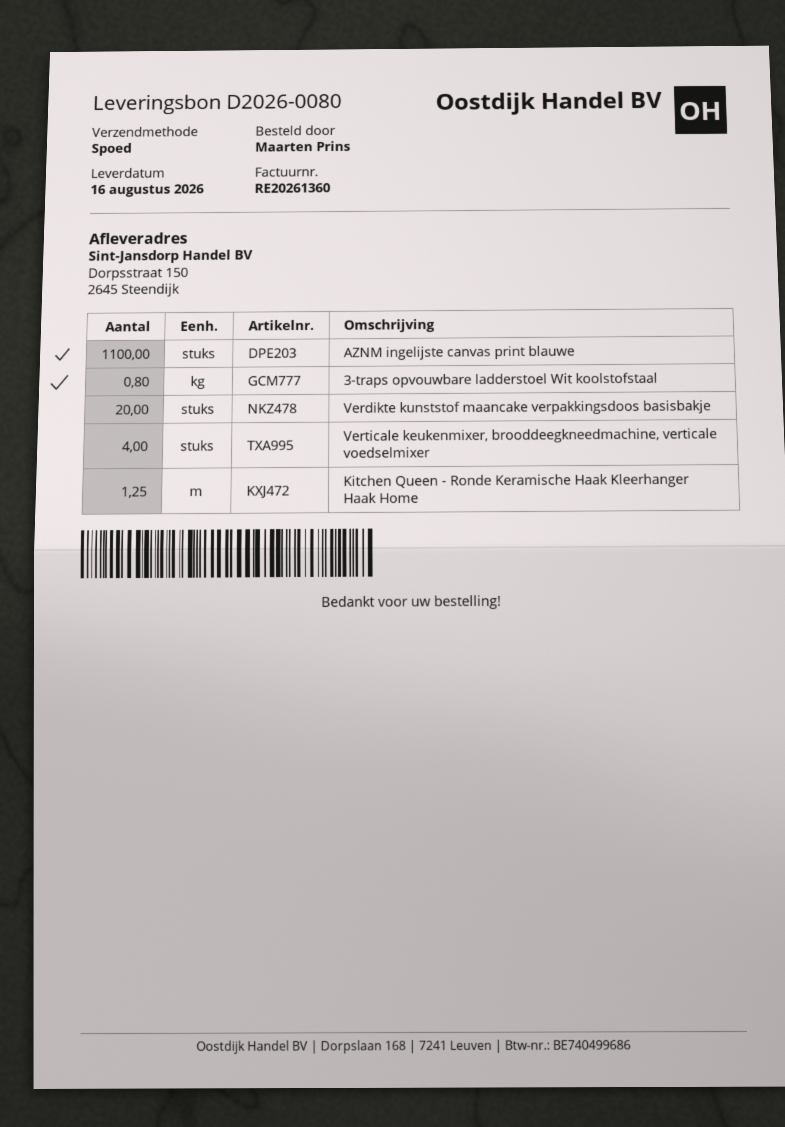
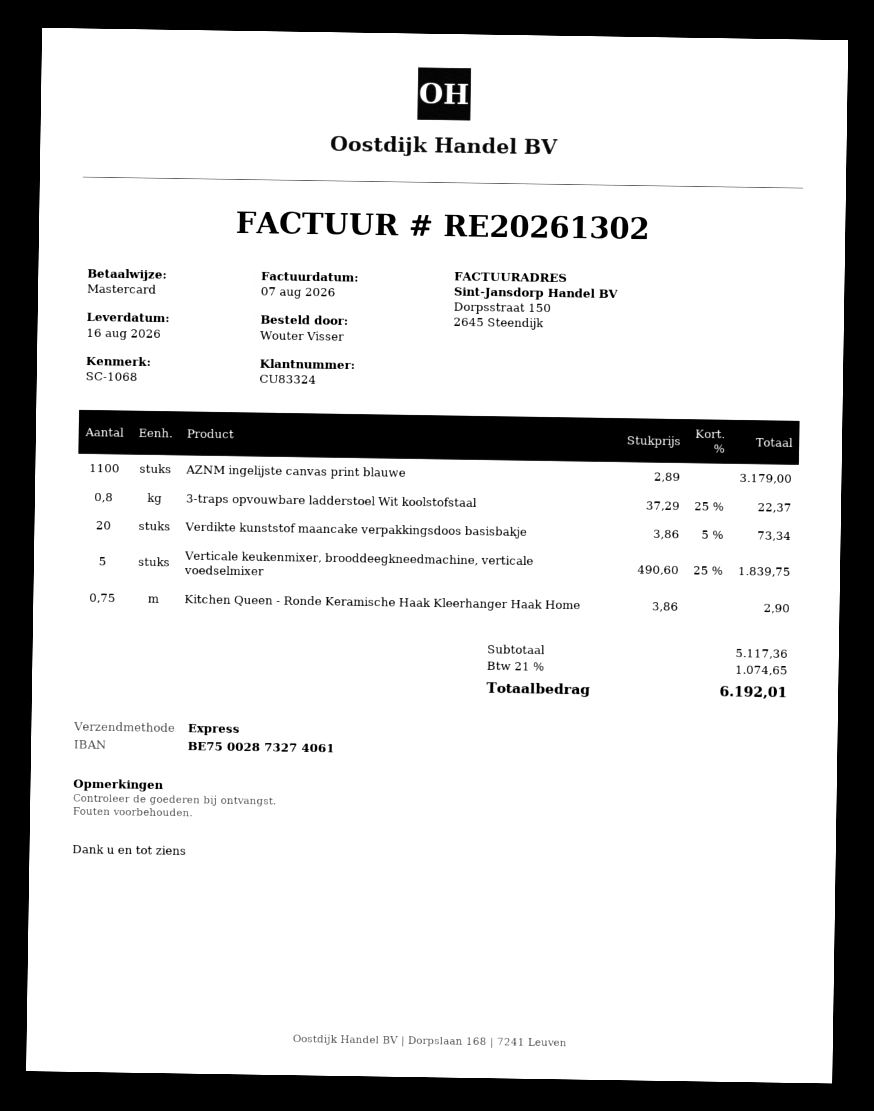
invoice number: RE20261360 -> RE20261302
ordered by: Maarten Prins -> Wouter Visser
Verticale keukenmixer, brooddeegkneedmachine, verticale voedselmixer: 4 -> 5
Kitchen Queen - Ronde Keramische Haak Kleerhanger Haak Home: 1.25 -> 0.75

